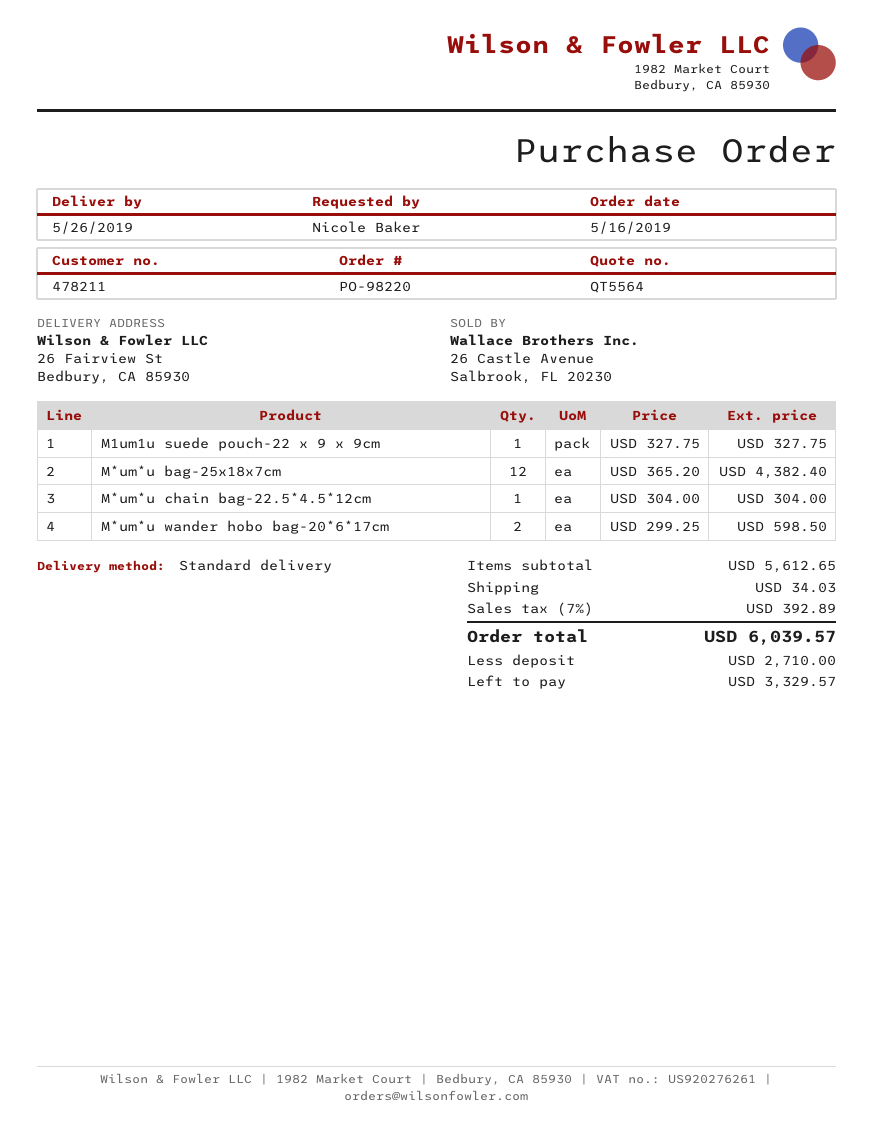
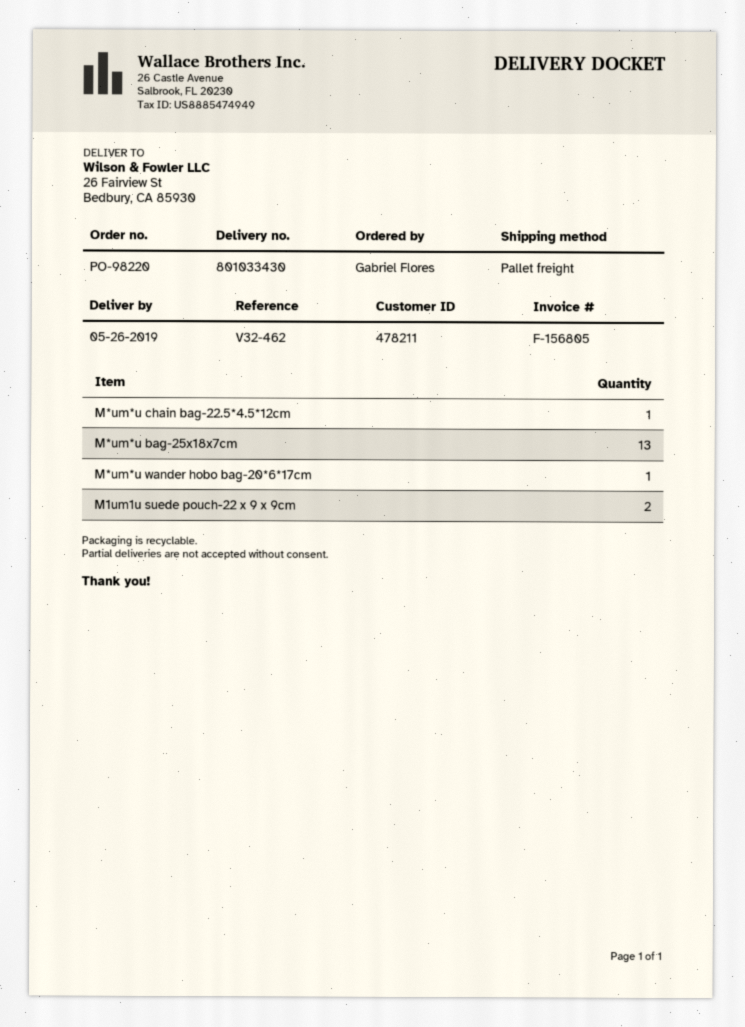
ordered by: Nicole Baker -> Gabriel Flores
shipping method: standard -> pallet freight
M1um1u suede pouch-22 x 9 x 9cm: 1 -> 2
M*um*u bag-25x18x7cm: 12 -> 13
M*um*u wander hobo bag-20*6*17cm: 2 -> 1

